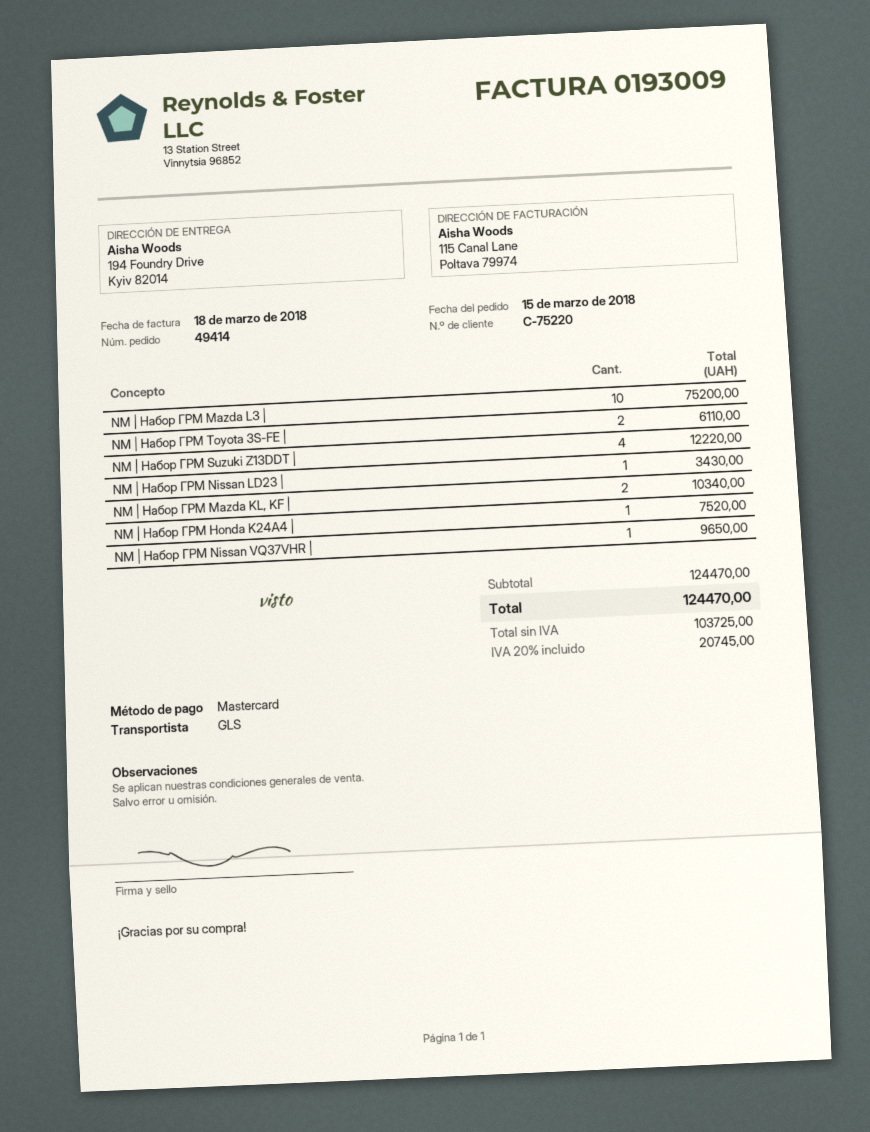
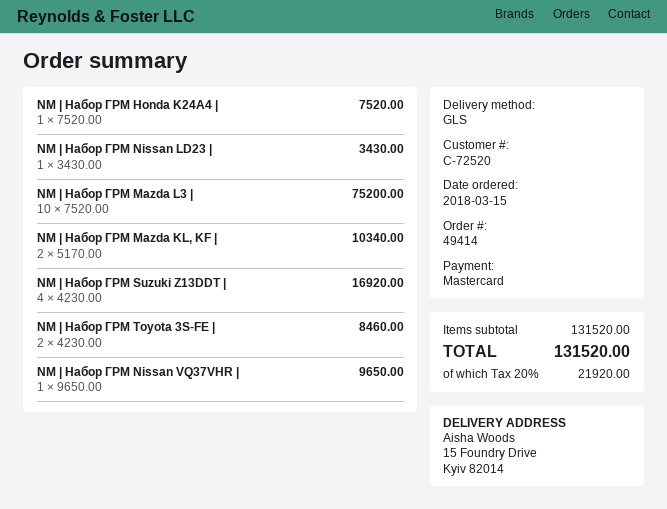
customer number: C-75220 -> C-72520
ship to: 194 Foundry Drive, Kyiv 82014 -> 15 Foundry Drive, Kyiv 82014
NM | Набор ГРМ Toyota 3S-FE |: 2 for 6110.00 -> 2 for 8460.00
NM | Набор ГРМ Suzuki Z13DDT |: 4 for 12220.00 -> 4 for 16920.00
subtotal: 124470.00 -> 131520.00
tax: 20% = 20745.00 -> 20% = 21920.00
total: 124470.00 -> 131520.00

